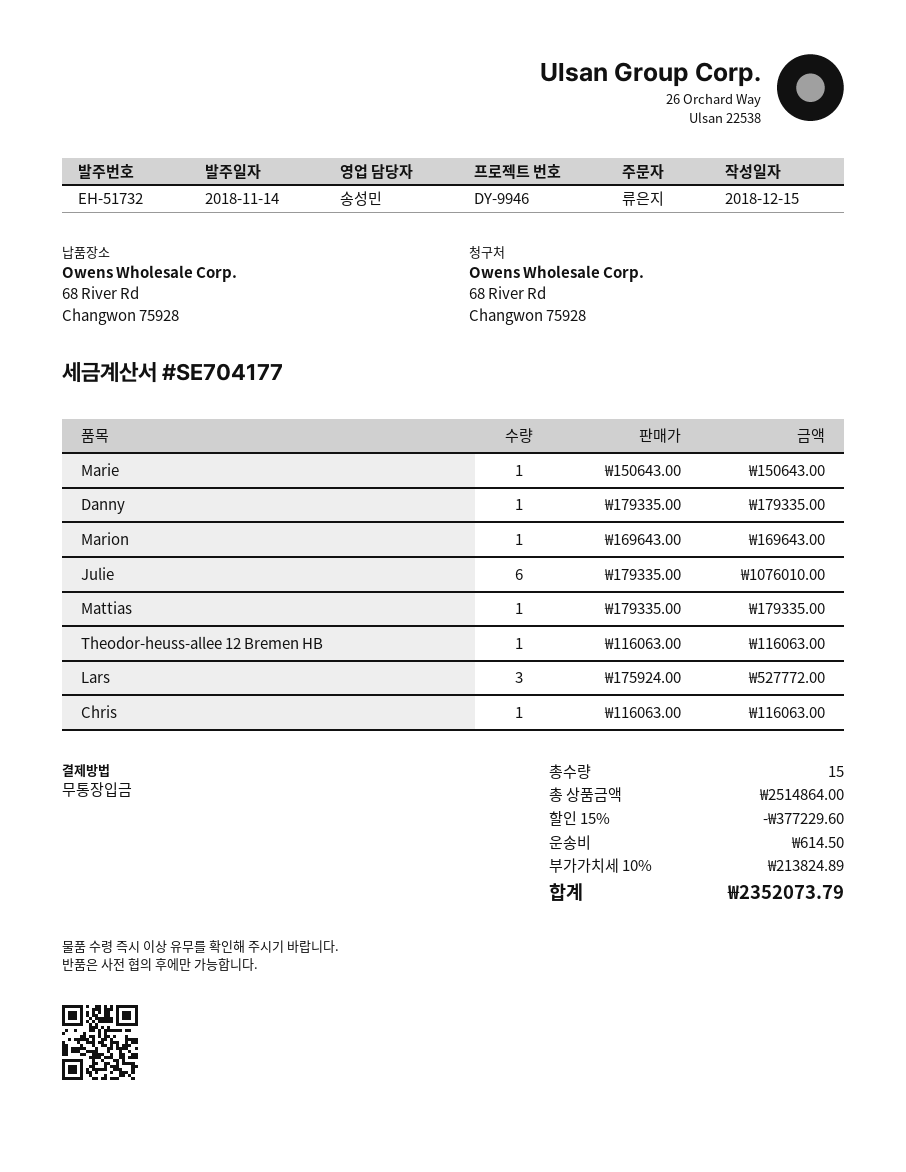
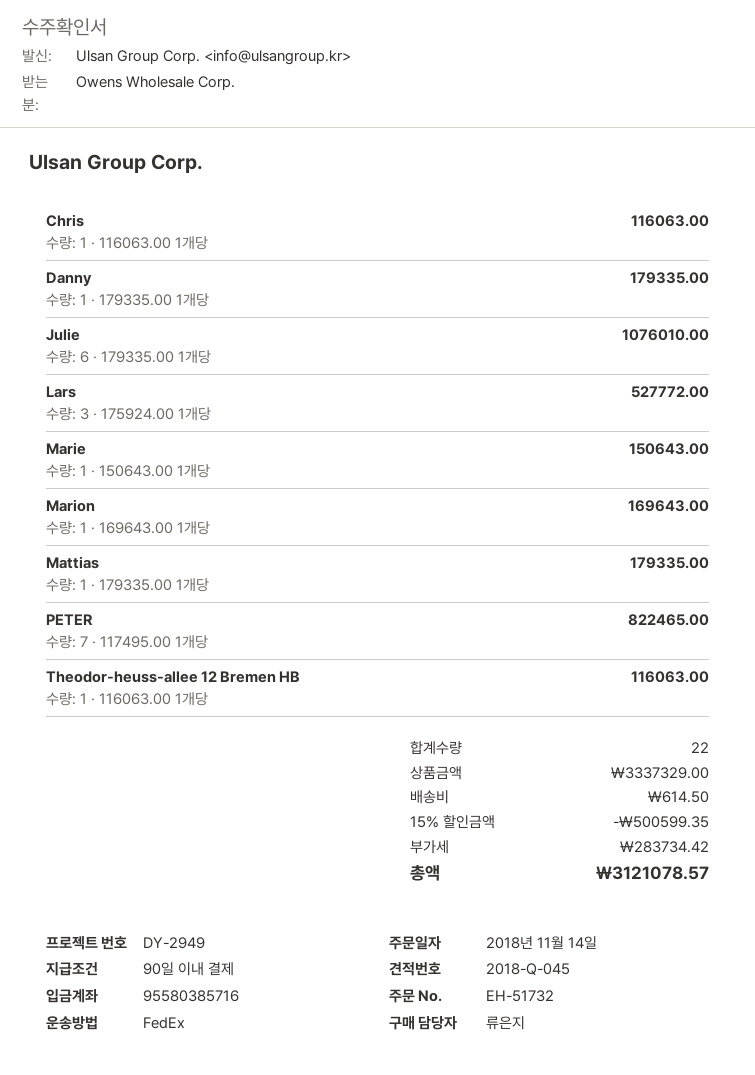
reference: DY-9946 -> DY-2949
PETER: none -> 7 x 117495.00 = 822465.00
total quantity: 15 -> 22
subtotal: 2514864.00 -> 3337329.00
discount: 15% = 377229.60 -> 15% = 500599.35
tax: 213824.89 -> 283734.42
total: 2352073.79 -> 3121078.57

